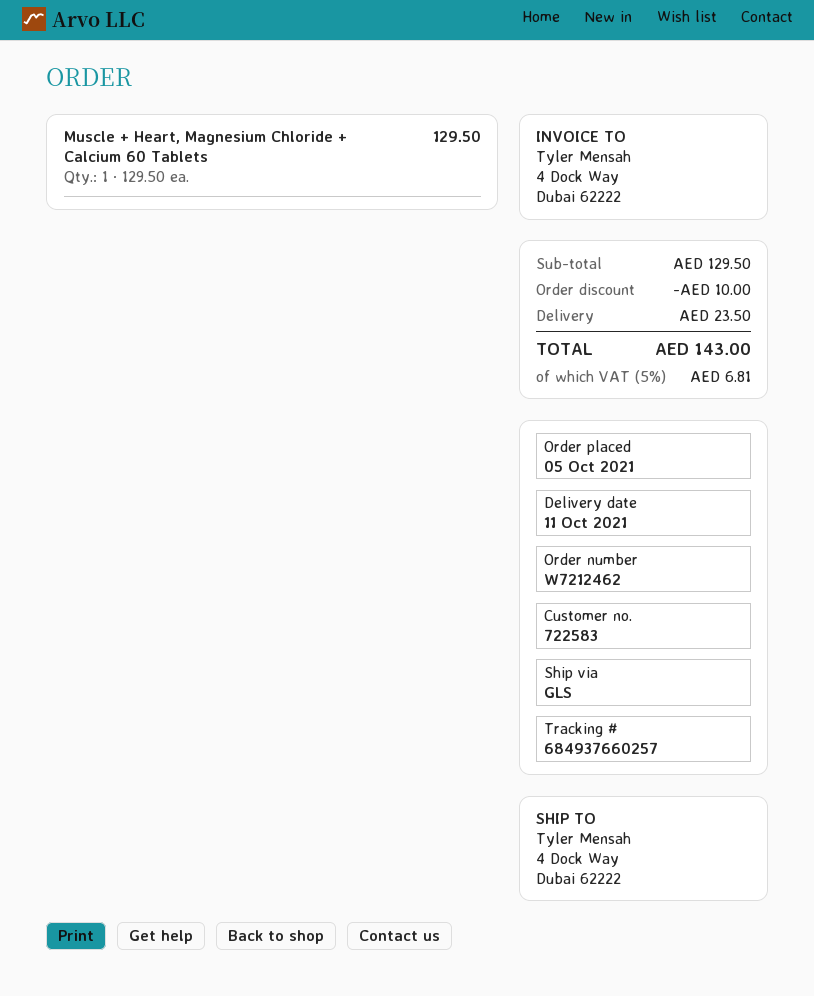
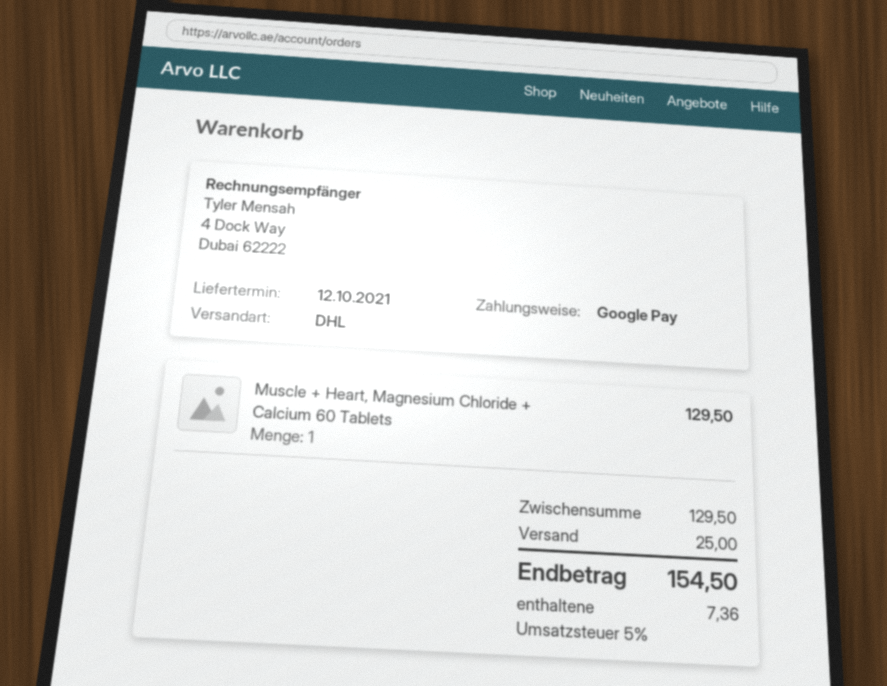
delivery date: 2021-10-11 -> 2021-10-12
shipping method: GLS -> DHL
discount: 10.00 -> none
shipping: 23.50 -> 25.00
tax: 5% = 6.81 -> 5% = 7.36
total: 143.00 -> 154.50

